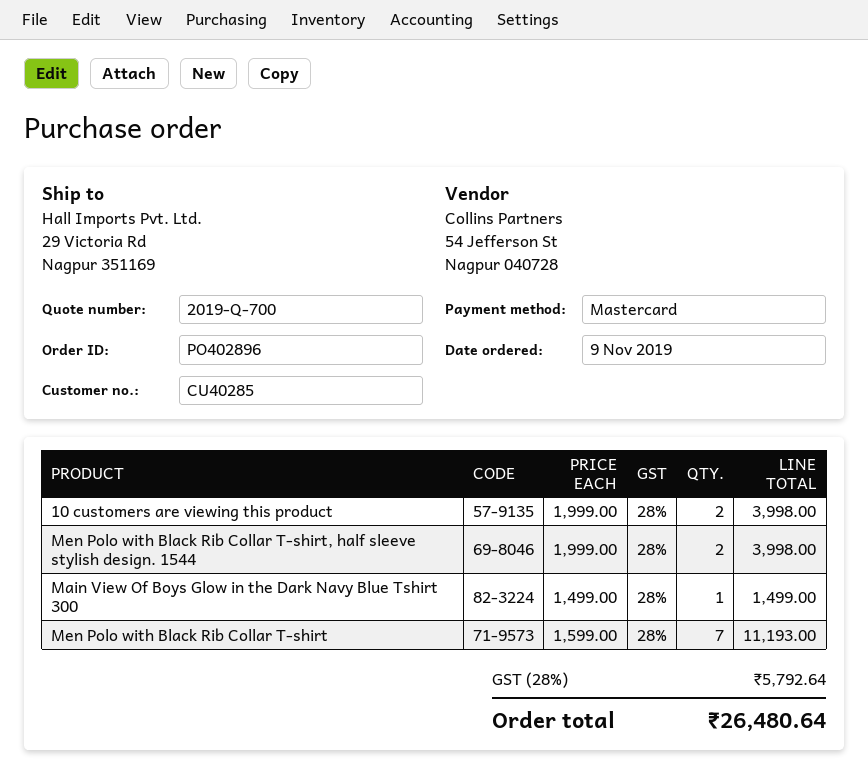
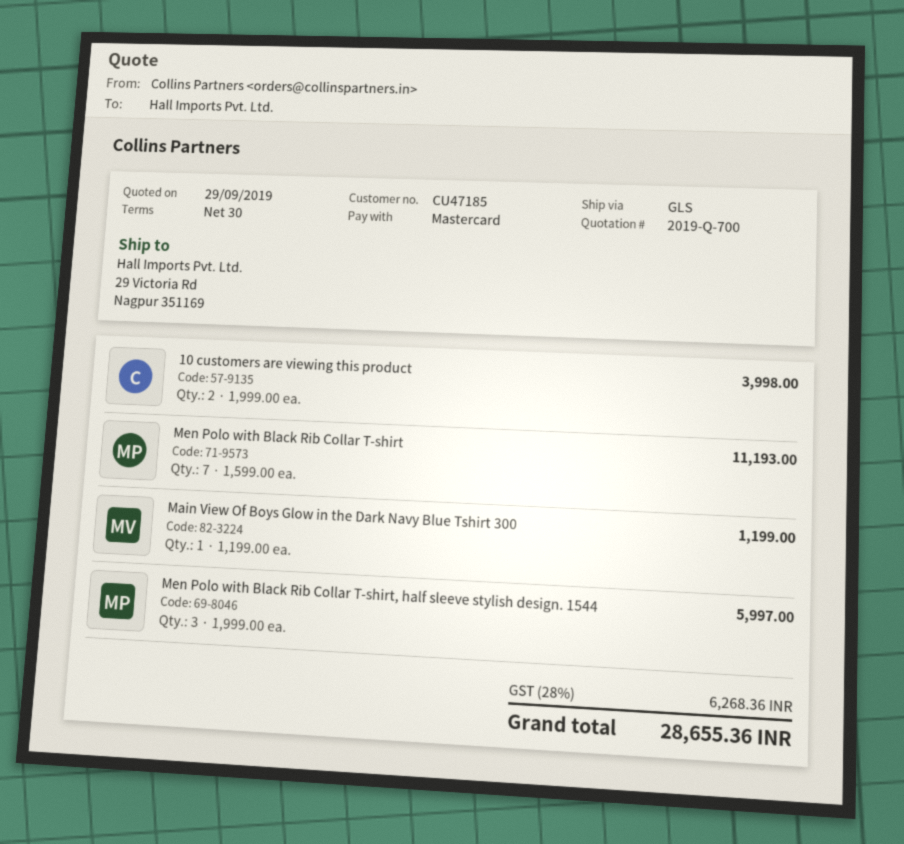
customer number: CU40285 -> CU47185
Men Polo with Black Rib Collar T-shirt, half sleeve stylish design. 1544: 2 x 1999.00 = 3998.00 -> 3 x 1999.00 = 5997.00
Main View Of Boys Glow in the Dark Navy Blue Tshirt 300: 1 x 1499.00 = 1499.00 -> 1 x 1199.00 = 1199.00
tax: 28% = 5792.64 -> 28% = 6268.36
total: 26480.64 -> 28655.36

